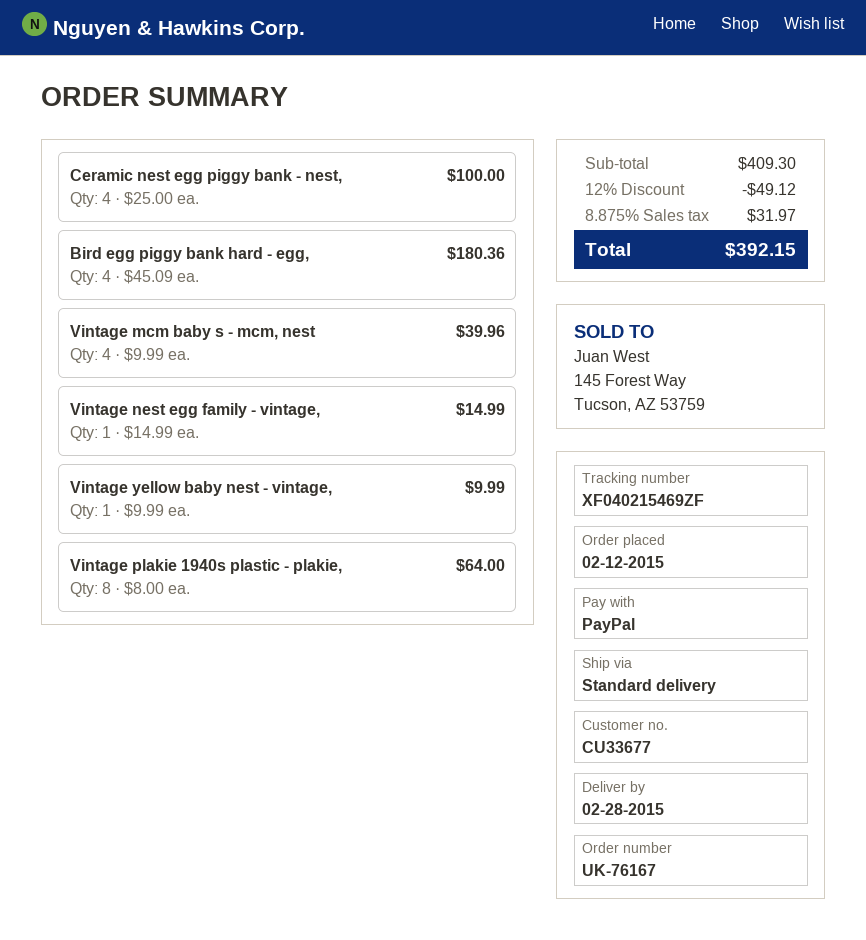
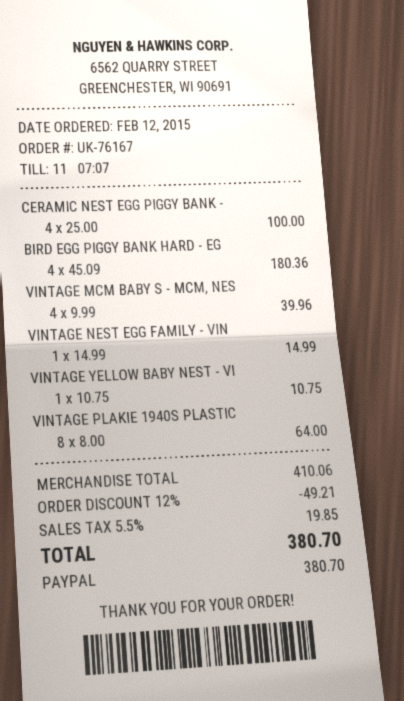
Vintage yellow baby nest - vintage,: 1 x 9.99 = 9.99 -> 1 x 10.75 = 10.75
subtotal: 409.30 -> 410.06
discount: 12% = 49.12 -> 12% = 49.21
tax: 8.875% = 31.97 -> 5.5% = 19.85
total: 392.15 -> 380.70

